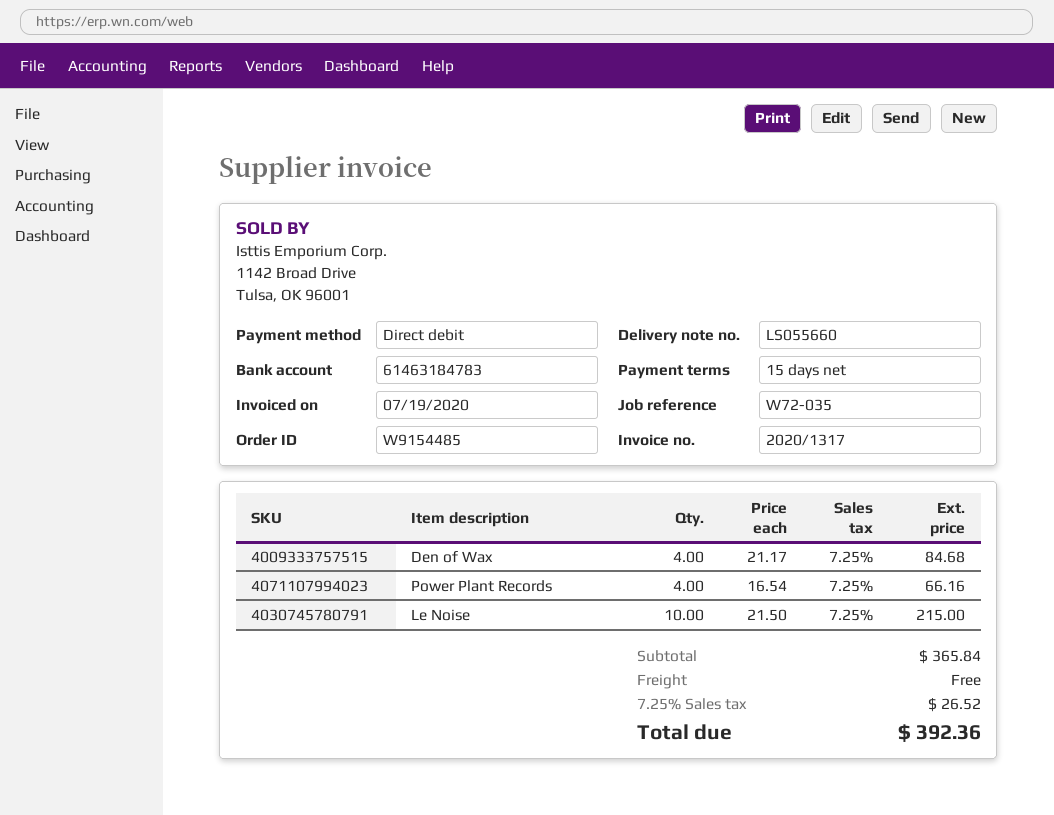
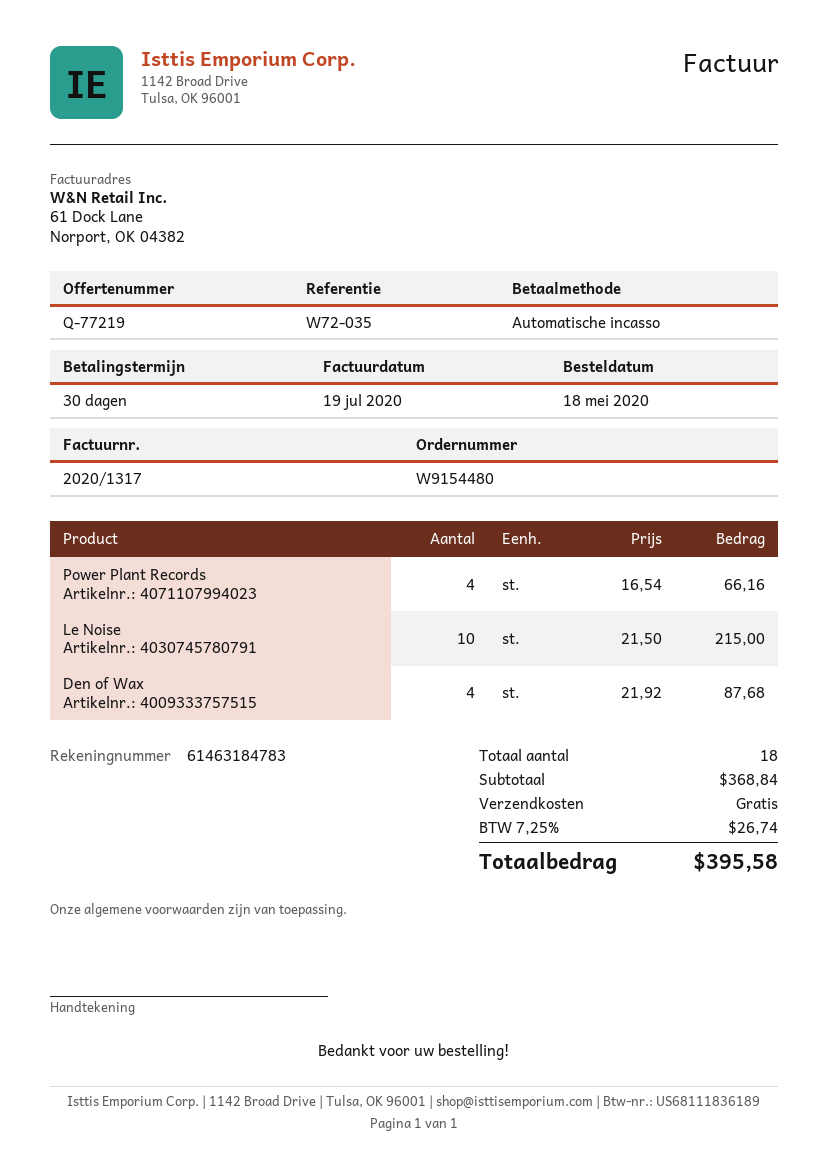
order number: W9154485 -> W9154480
payment terms: 15 days -> 30 days
Den of Wax: 4 x 21.17 = 84.68 -> 4 x 21.92 = 87.68
subtotal: 365.84 -> 368.84
tax: 7.25% = 26.52 -> 7.25% = 26.74
total: 392.36 -> 395.58

